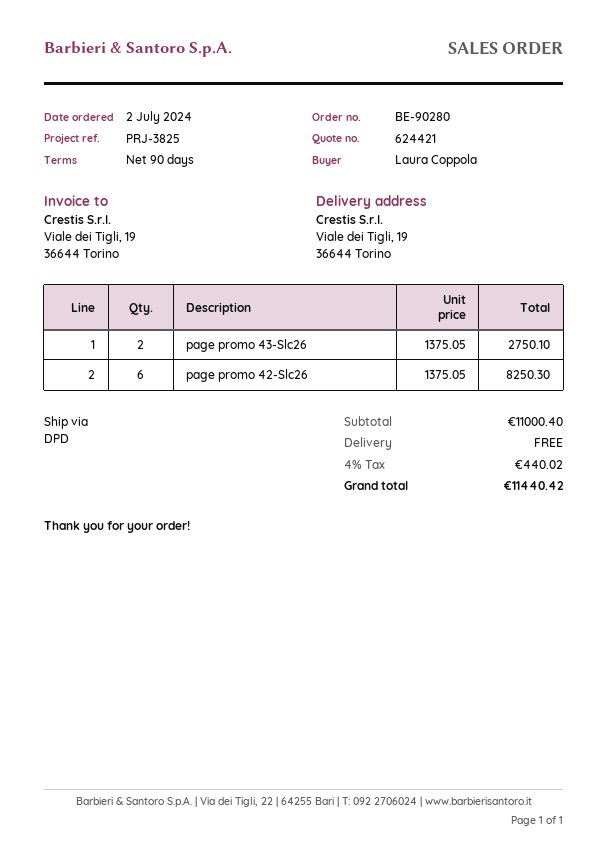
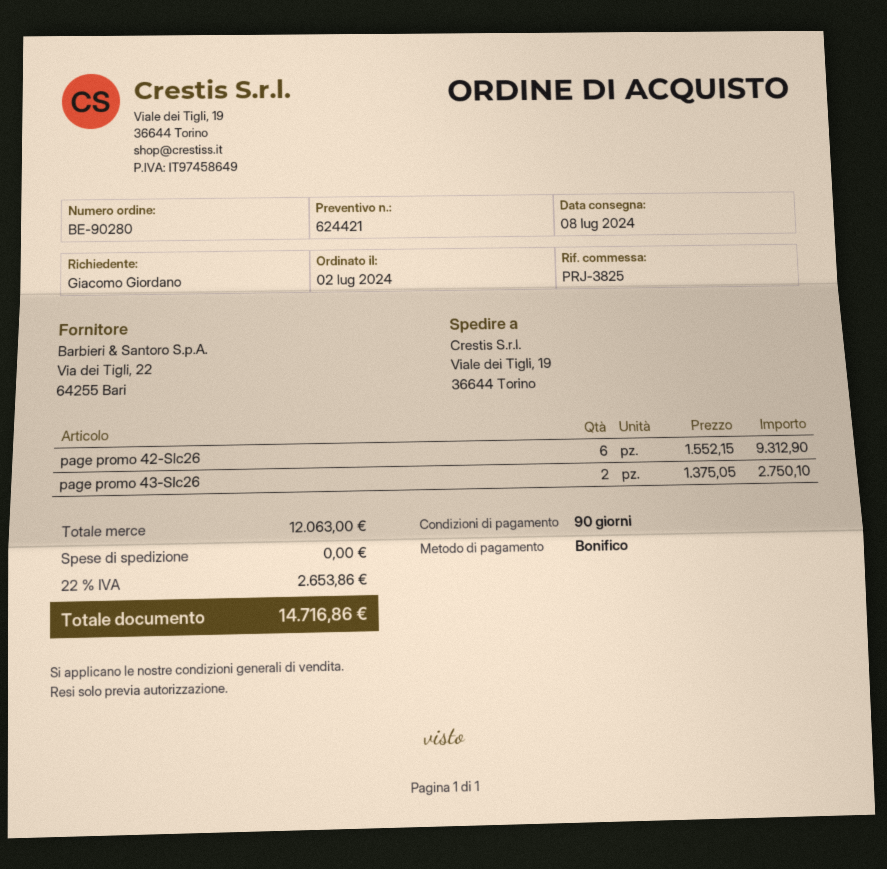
ordered by: Laura Coppola -> Giacomo Giordano
page promo 42-Slc26: 6 x 1375.05 = 8250.30 -> 6 x 1552.15 = 9312.90
subtotal: 11000.40 -> 12063.00
tax: 4% = 440.02 -> 22% = 2653.86
total: 11440.42 -> 14716.86

